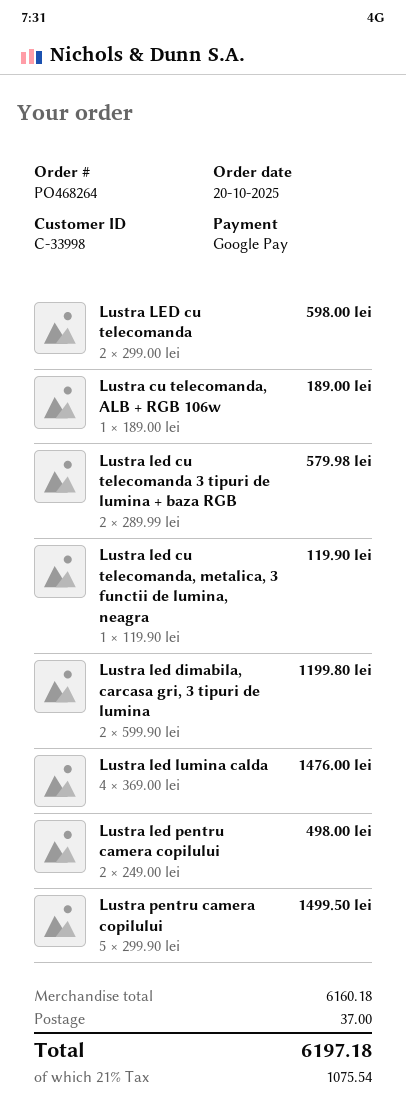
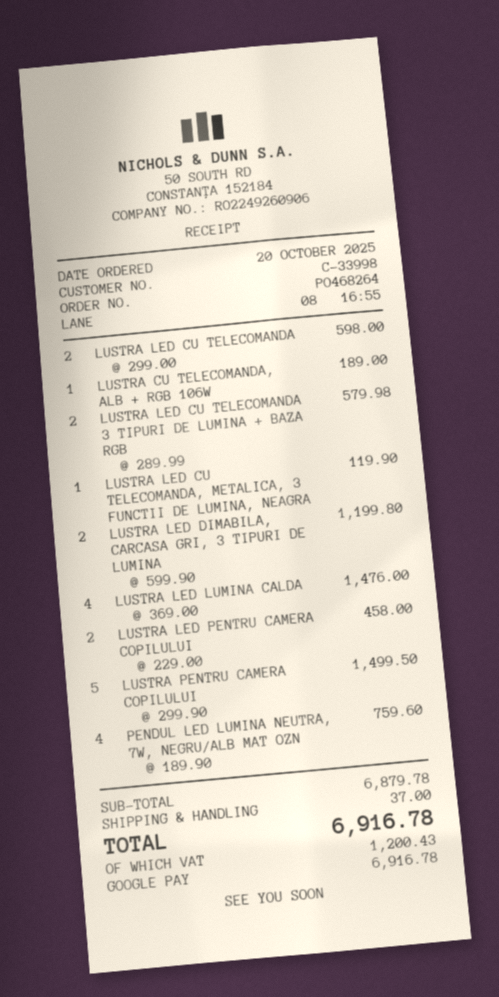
Lustra led pentru camera copilului: 2 x 249.00 = 498.00 -> 2 x 229.00 = 458.00
PENDUL LED LUMINA NEUTRA, 7W, NEGRU/ALB MAT OZN: none -> 4 x 189.90 = 759.60
subtotal: 6160.18 -> 6879.78
tax: 1075.54 -> 1200.43
total: 6197.18 -> 6916.78

